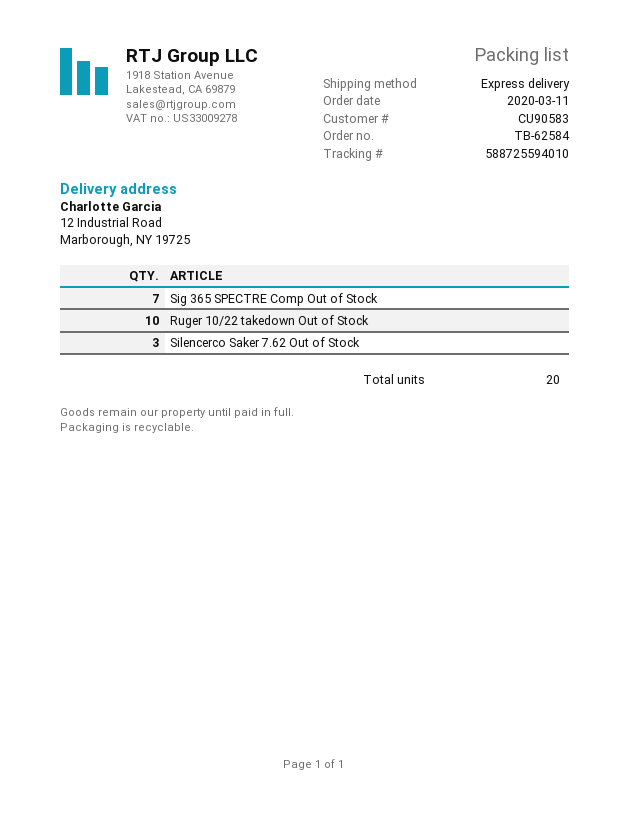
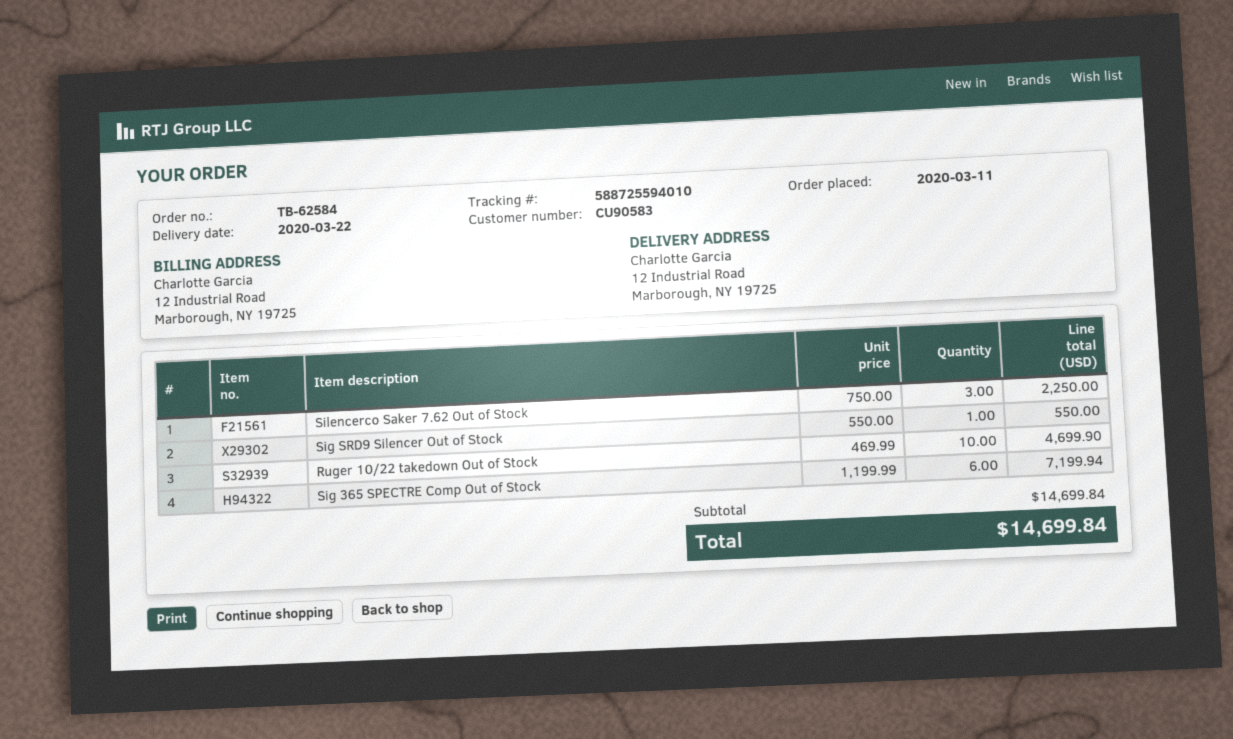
Sig 365 SPECTRE Comp Out of Stock: 7 -> 6
Sig SRD9 Silencer Out of Stock: none -> 1

